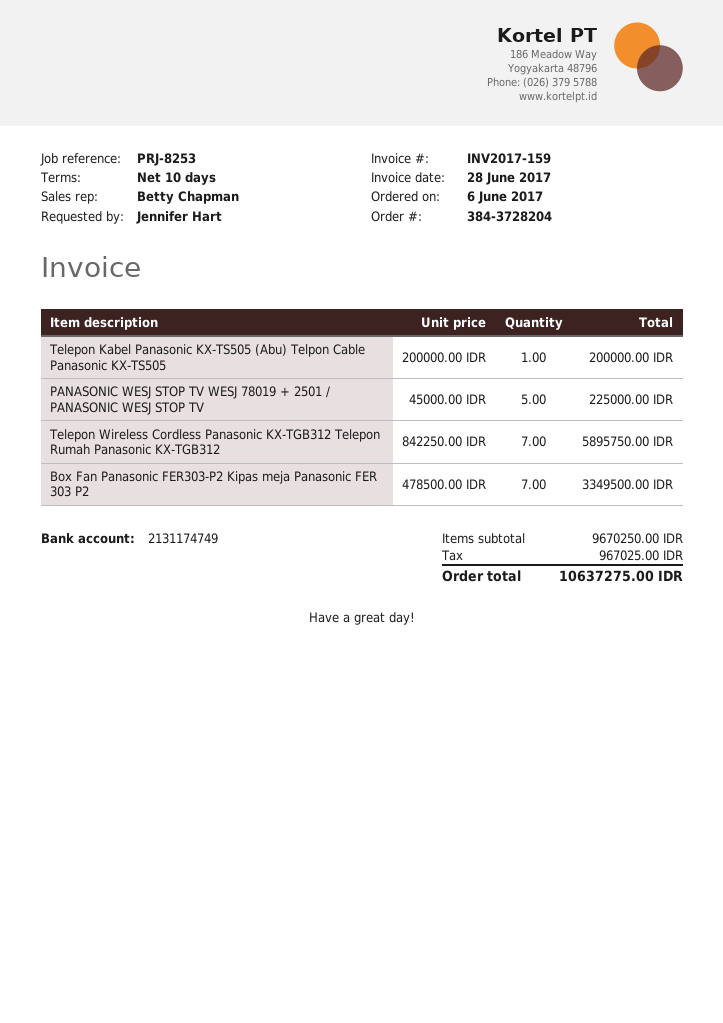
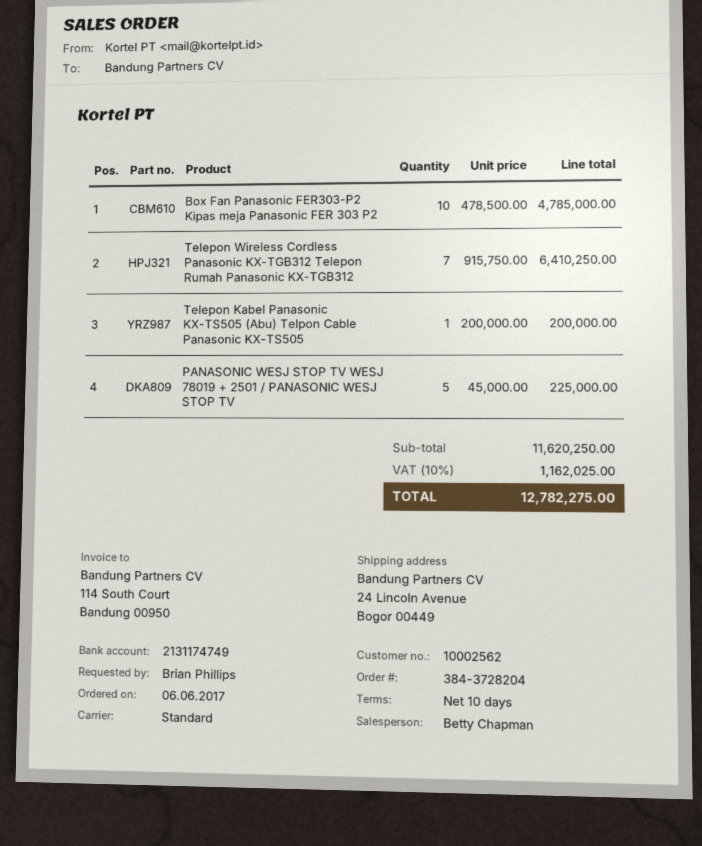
ordered by: Jennifer Hart -> Brian Phillips
Telepon Wireless Cordless Panasonic KX-TGB312 Telepon Rumah Panasonic KX-TGB312: 7 x 842250.00 = 5895750.00 -> 7 x 915750.00 = 6410250.00
Box Fan Panasonic FER303-P2 Kipas meja Panasonic FER 303 P2: 7 x 478500.00 = 3349500.00 -> 10 x 478500.00 = 4785000.00
subtotal: 9670250.00 -> 11620250.00
tax: 967025.00 -> 1162025.00
total: 10637275.00 -> 12782275.00

